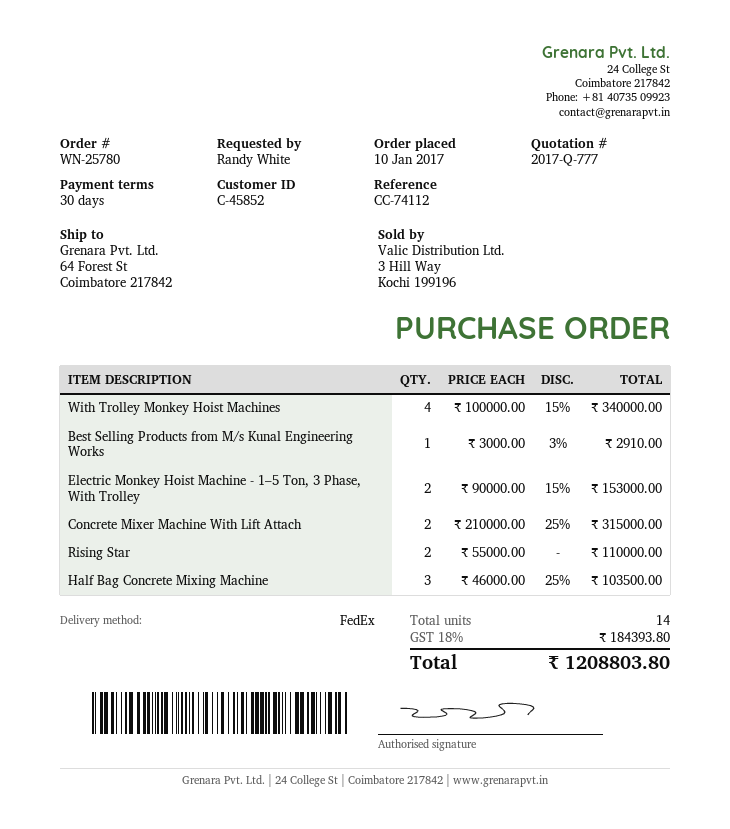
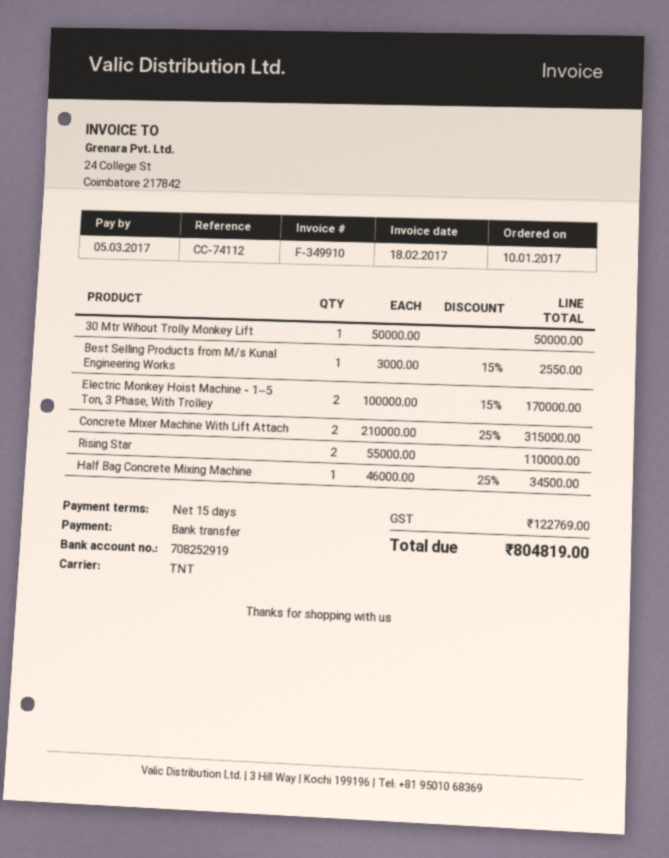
payment terms: 30 days -> 15 days
shipping method: FedEx -> TNT
With Trolley Monkey Hoist Machines: 4 x 100000.00 - 15% = 340000.00 -> none
Best Selling Products from M/s Kunal Engineering Works: 1 x 3000.00 - 3% = 2910.00 -> 1 x 3000.00 - 15% = 2550.00
Electric Monkey Hoist Machine - 1–5 Ton, 3 Phase, With Trolley: 2 x 90000.00 - 15% = 153000.00 -> 2 x 100000.00 - 15% = 170000.00
Half Bag Concrete Mixing Machine: 3 x 46000.00 - 25% = 103500.00 -> 1 x 46000.00 - 25% = 34500.00
30 Mtr Wihout Trolly Monkey Lift: none -> 1 x 50000.00 = 50000.00
tax: 184393.80 -> 122769.00
total: 1208803.80 -> 804819.00

